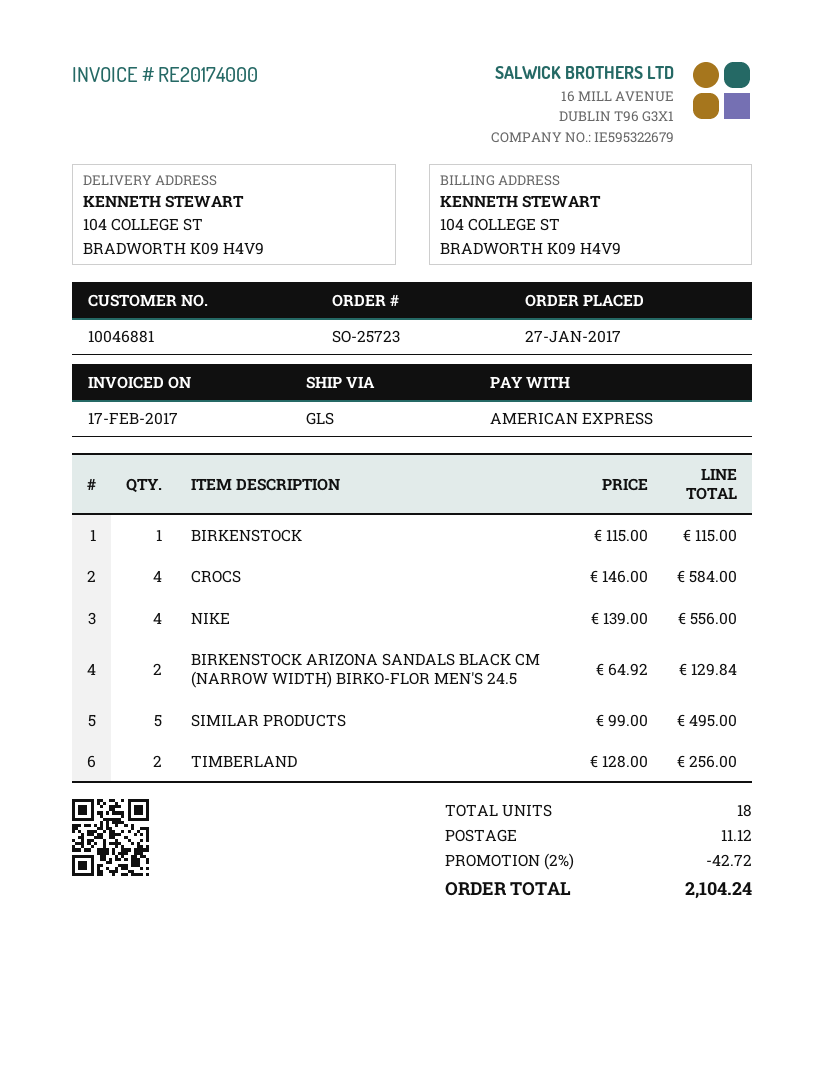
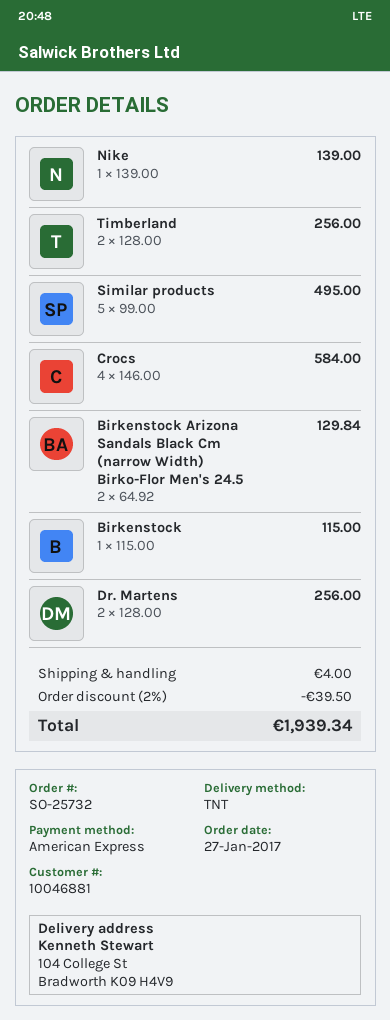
order number: SO-25723 -> SO-25732
shipping method: GLS -> TNT
NIKE: 4 x 139.00 = 556.00 -> 1 x 139.00 = 139.00
Dr. Martens: none -> 2 x 128.00 = 256.00
discount: 2% = 42.72 -> 2% = 39.50
shipping: 11.12 -> 4.00
total: 2104.24 -> 1939.34

